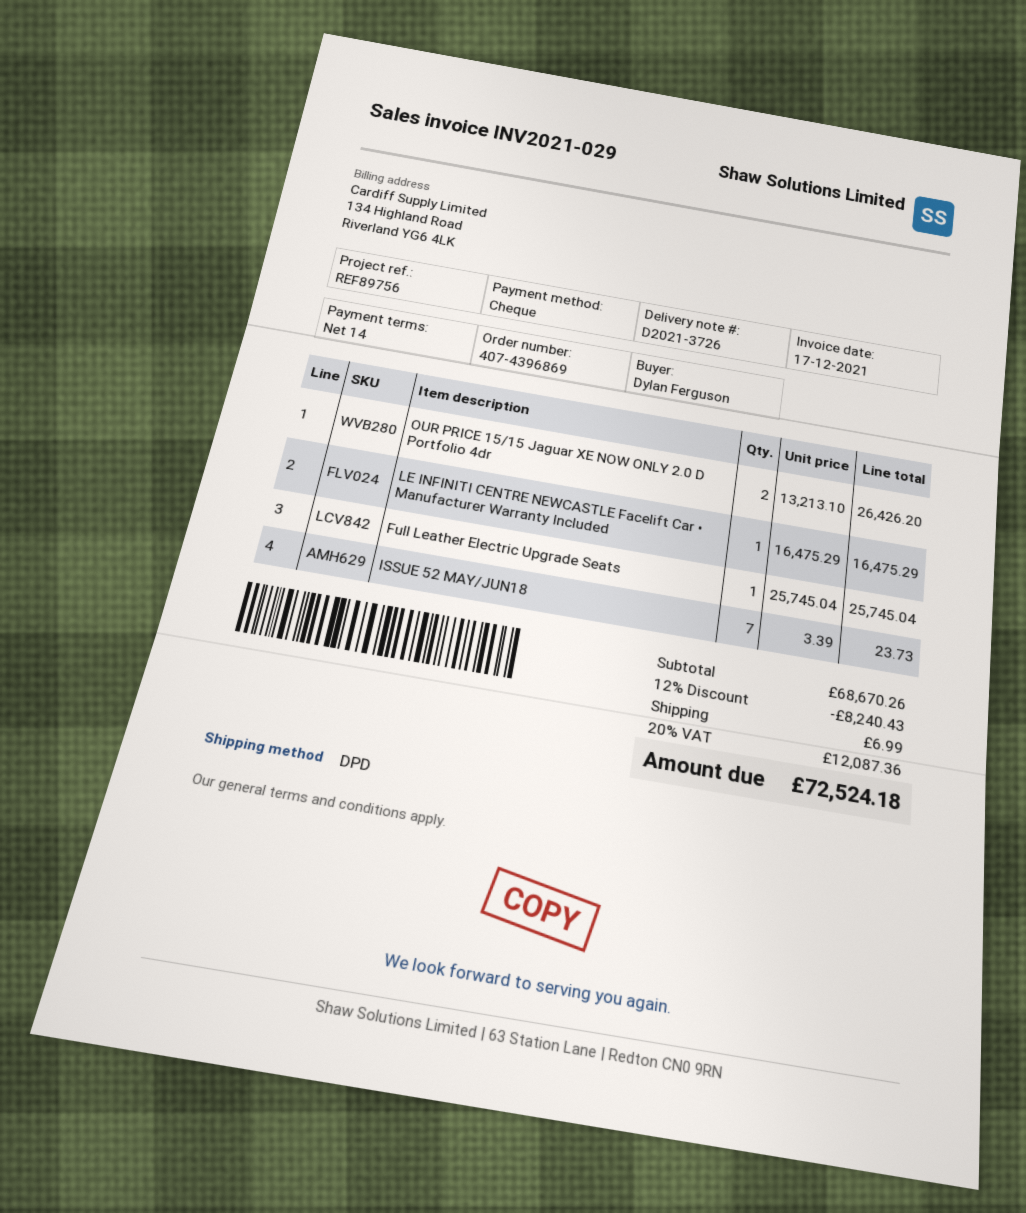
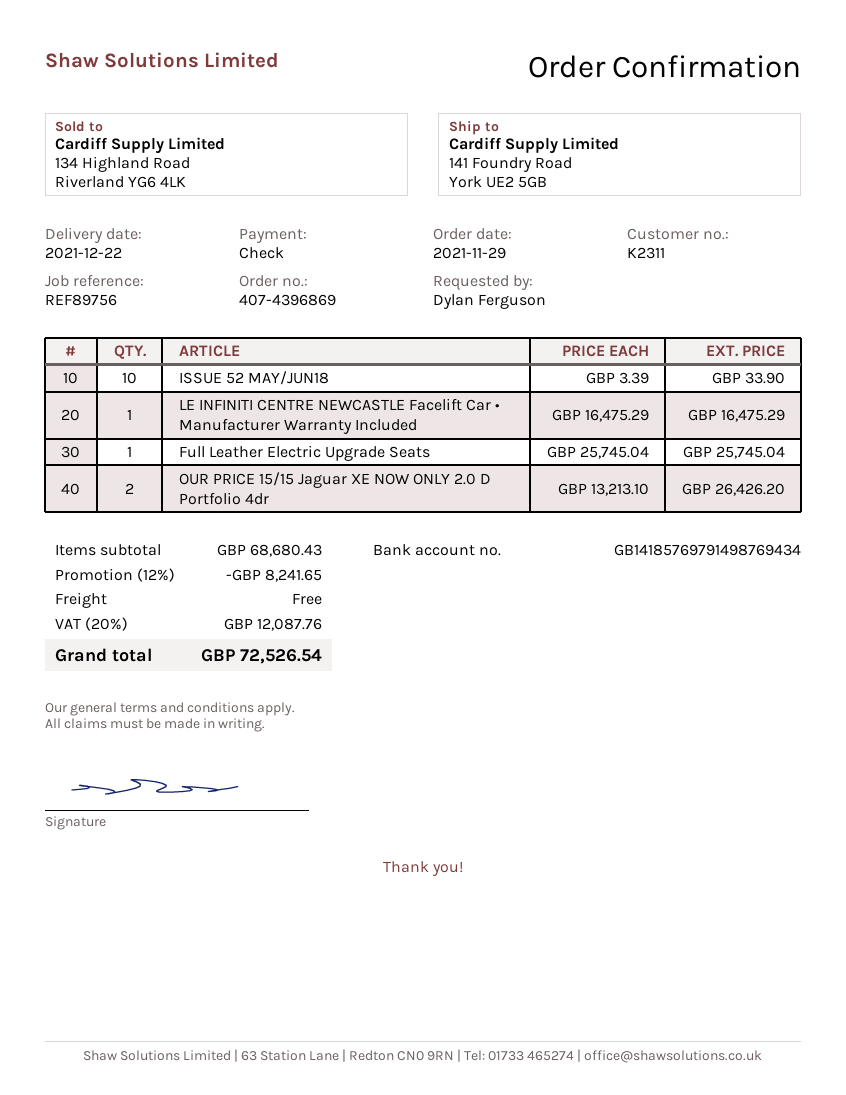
ISSUE 52 MAY/JUN18: 7 x 3.39 = 23.73 -> 10 x 3.39 = 33.90
subtotal: 68670.26 -> 68680.43
discount: 12% = 8240.43 -> 12% = 8241.65
shipping: 6.99 -> 0.00
tax: 20% = 12087.36 -> 20% = 12087.76
total: 72524.18 -> 72526.54

